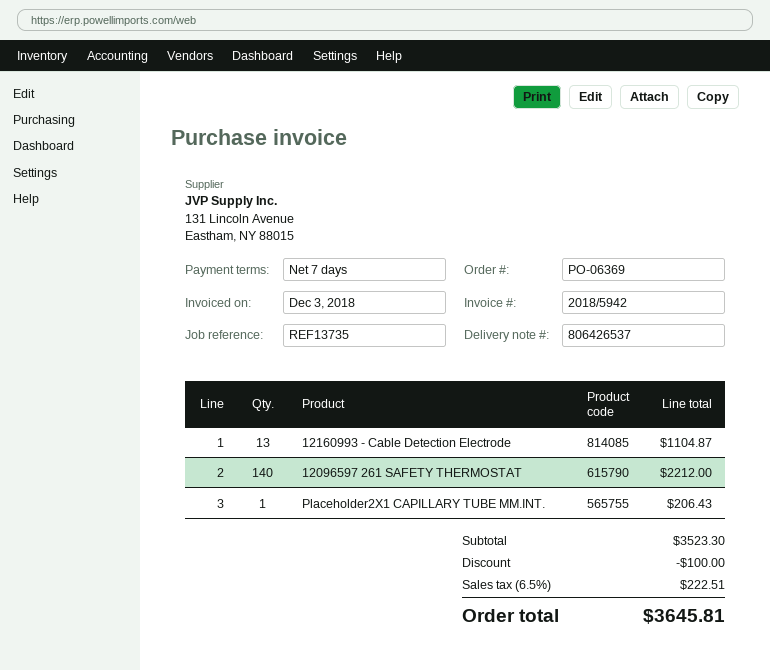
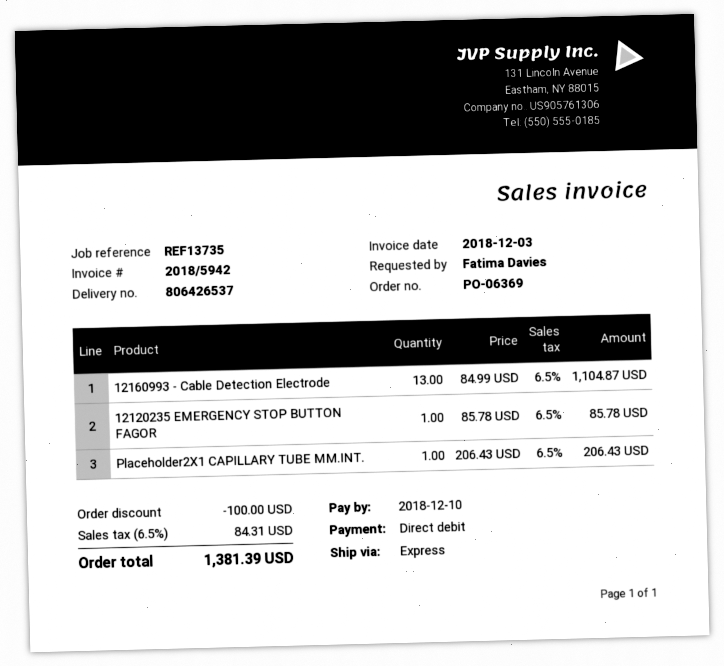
12096597 261 SAFETY THERMOSTAT: 140 for 2212.00 -> none
12120235 EMERGENCY STOP BUTTON FAGOR: none -> 1 for 85.78
tax: 6.5% = 222.51 -> 6.5% = 84.31
total: 3645.81 -> 1381.39

